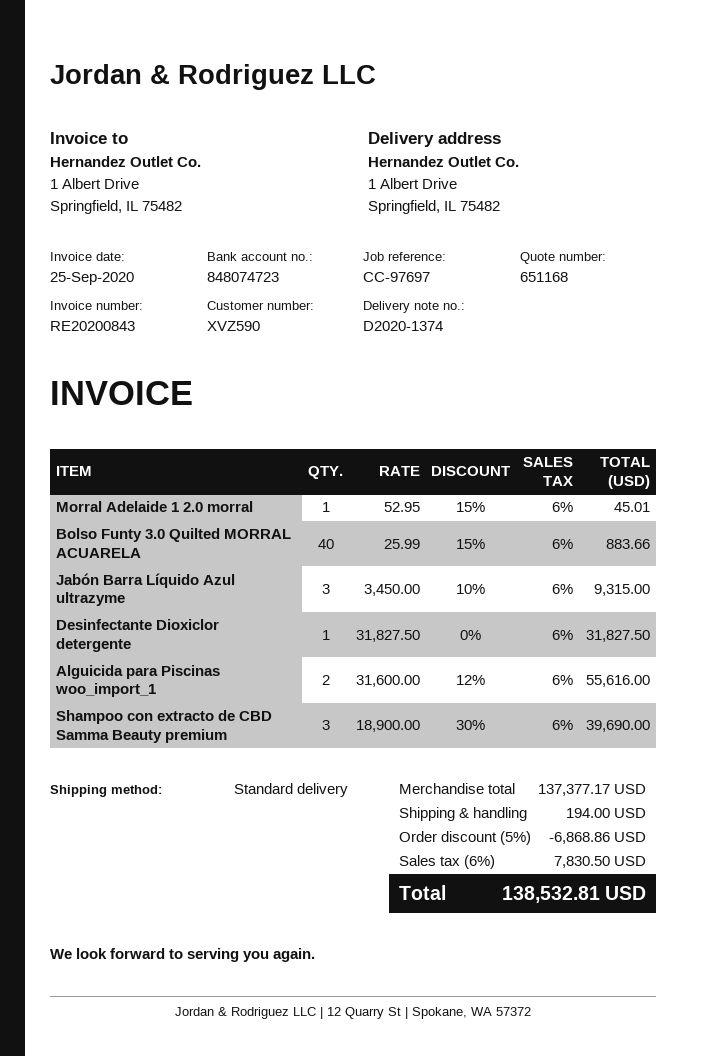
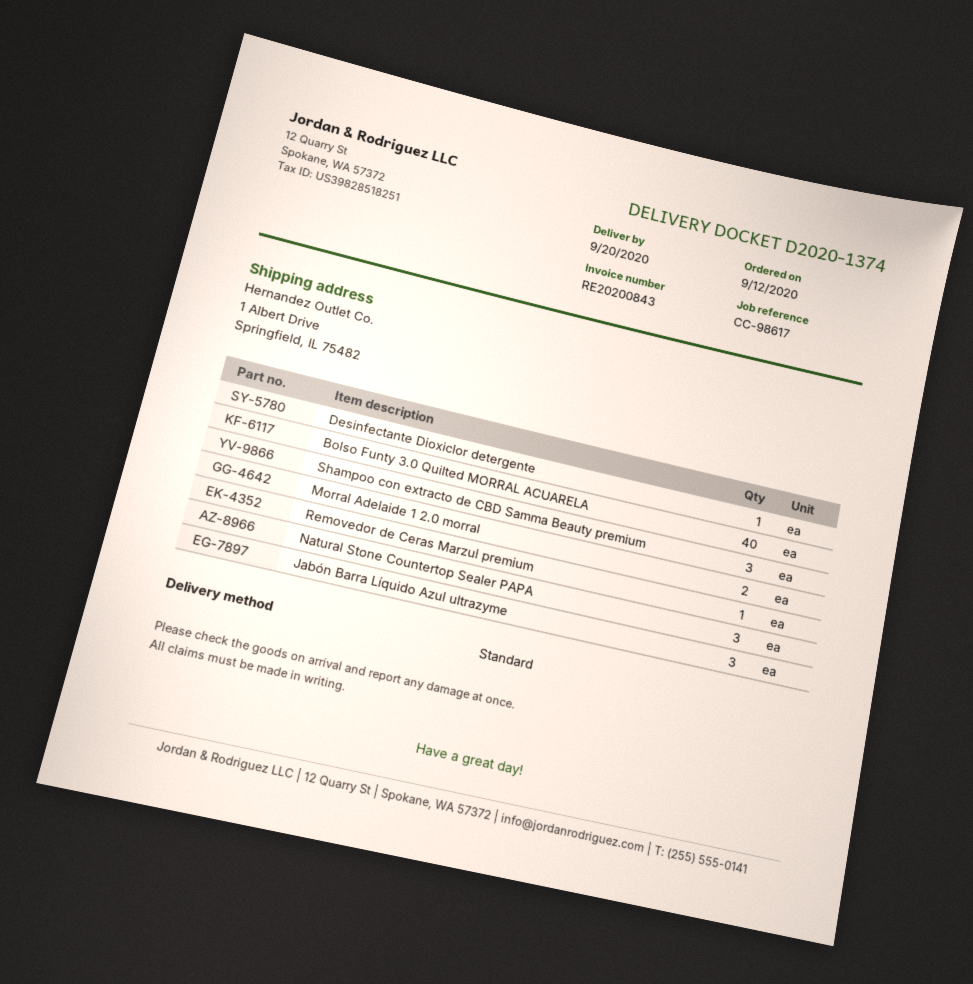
reference: CC-97697 -> CC-98617
Morral Adelaide 1 2.0 morral: 1 -> 2
Alguicida para Piscinas woo_import_1: 2 -> none
Removedor de Ceras Marzul premium: none -> 1
Natural Stone Countertop Sealer PAPA: none -> 3

